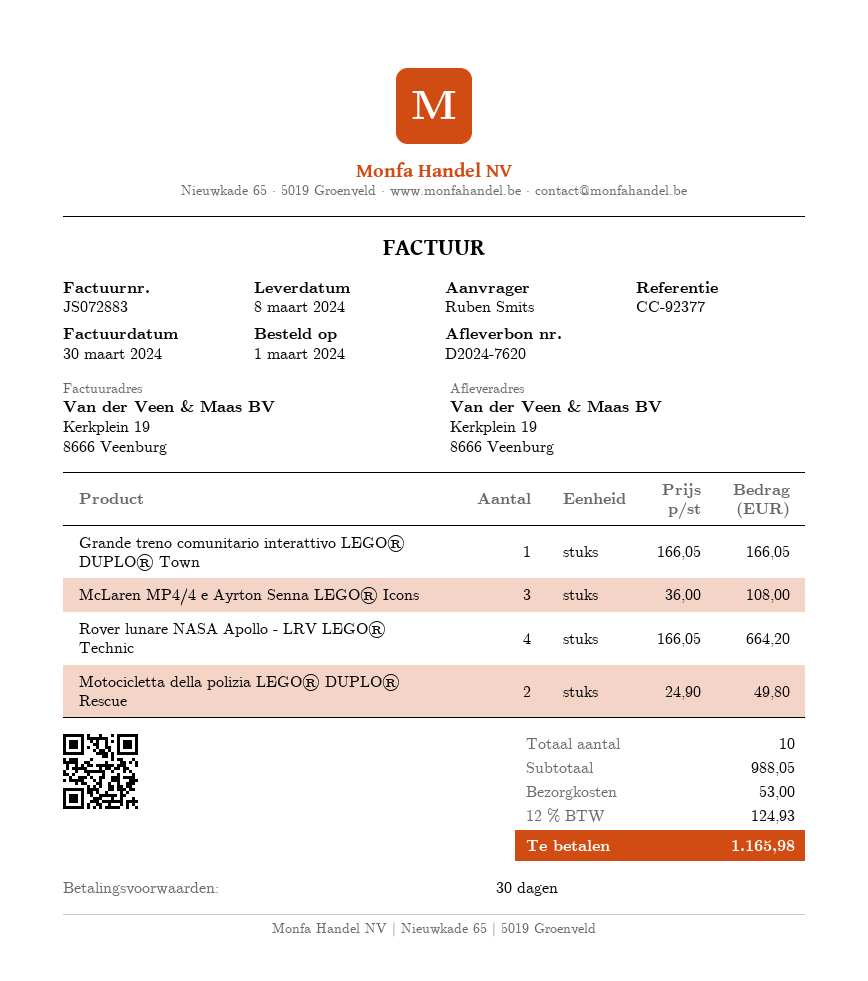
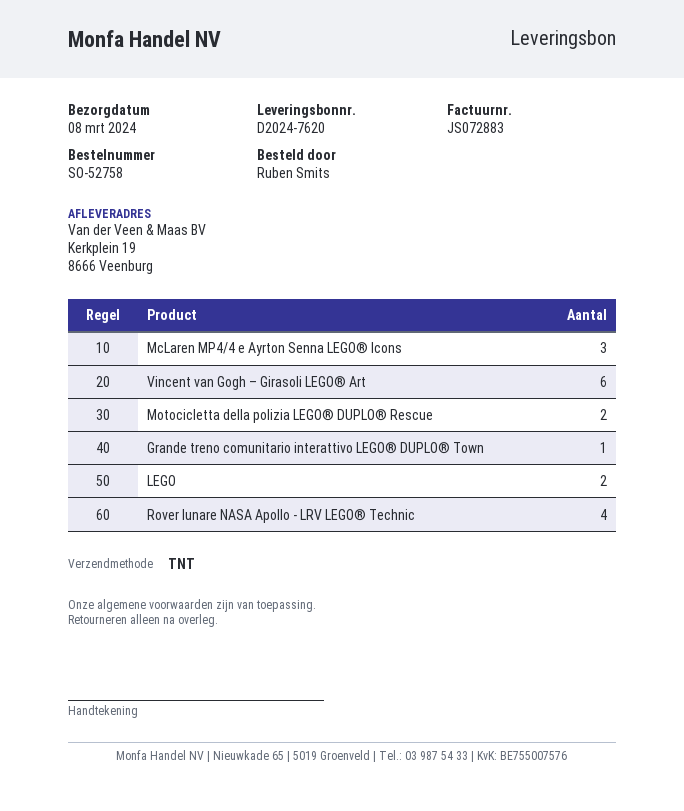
Vincent van Gogh – Girasoli LEGO® Art: none -> 6
LEGO: none -> 2

